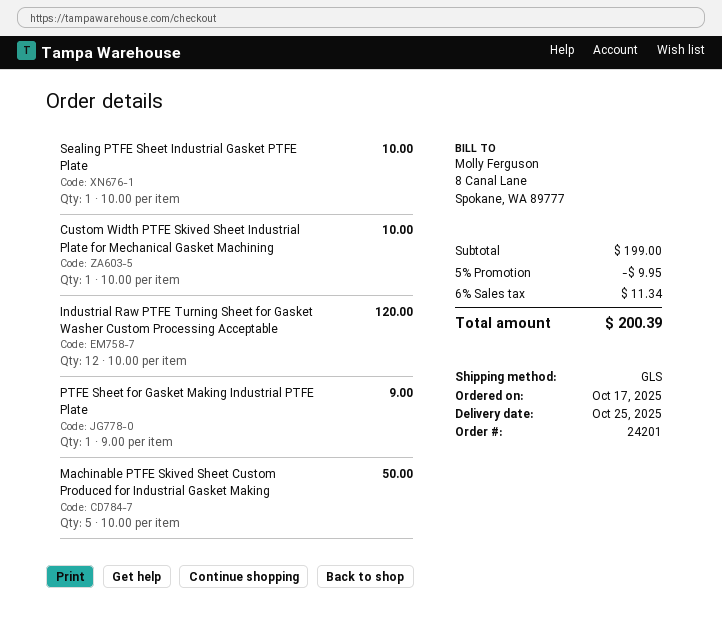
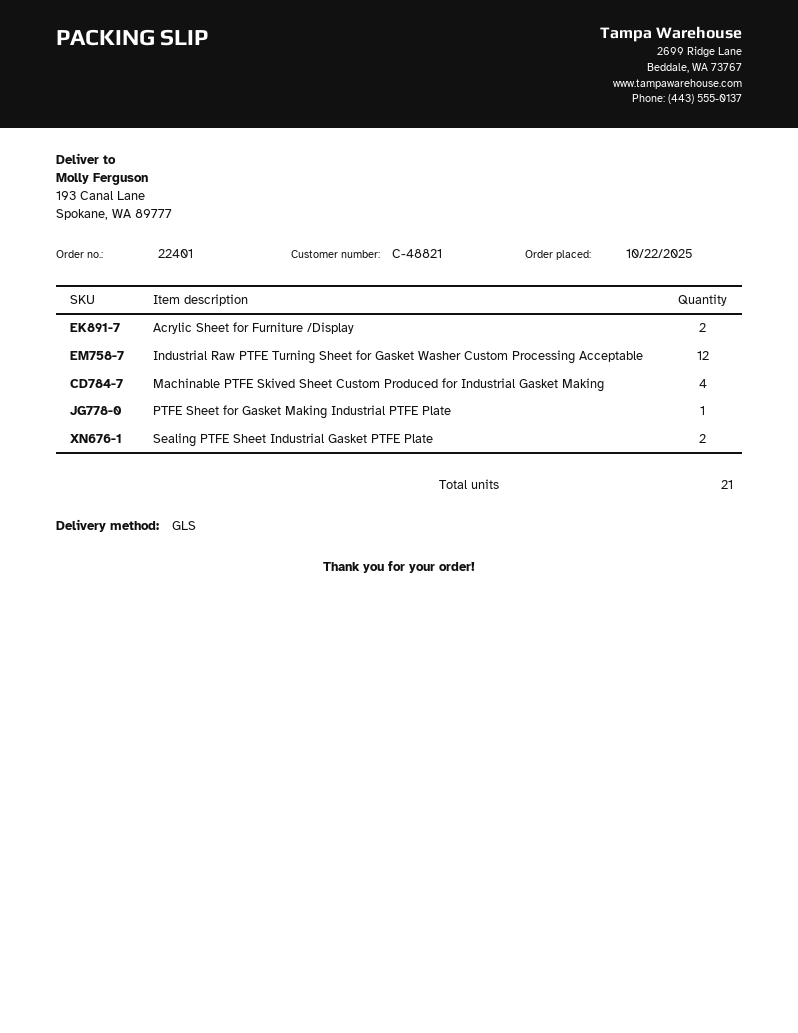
order number: 24201 -> 22401
order date: 2025-10-17 -> 2025-10-22
Sealing PTFE Sheet Industrial Gasket PTFE Plate: 1 -> 2
Custom Width PTFE Skived Sheet Industrial Plate for Mechanical Gasket Machining: 1 -> none
Machinable PTFE Skived Sheet Custom Produced for Industrial Gasket Making: 5 -> 4
Acrylic Sheet for Furniture /Display: none -> 2

